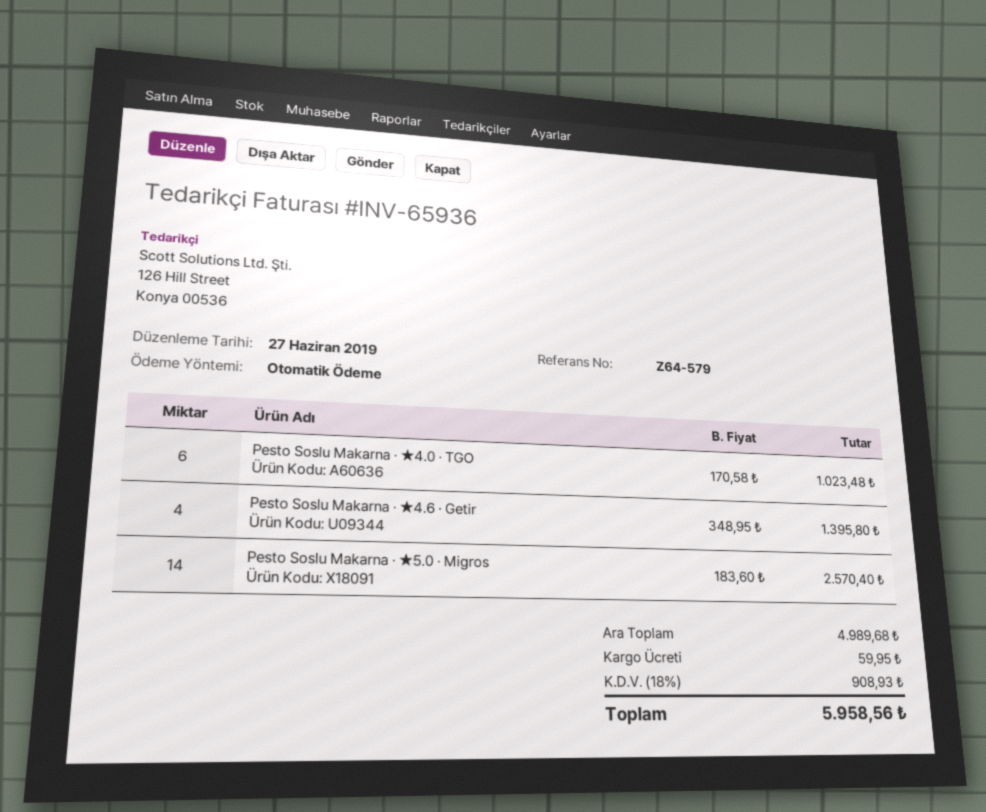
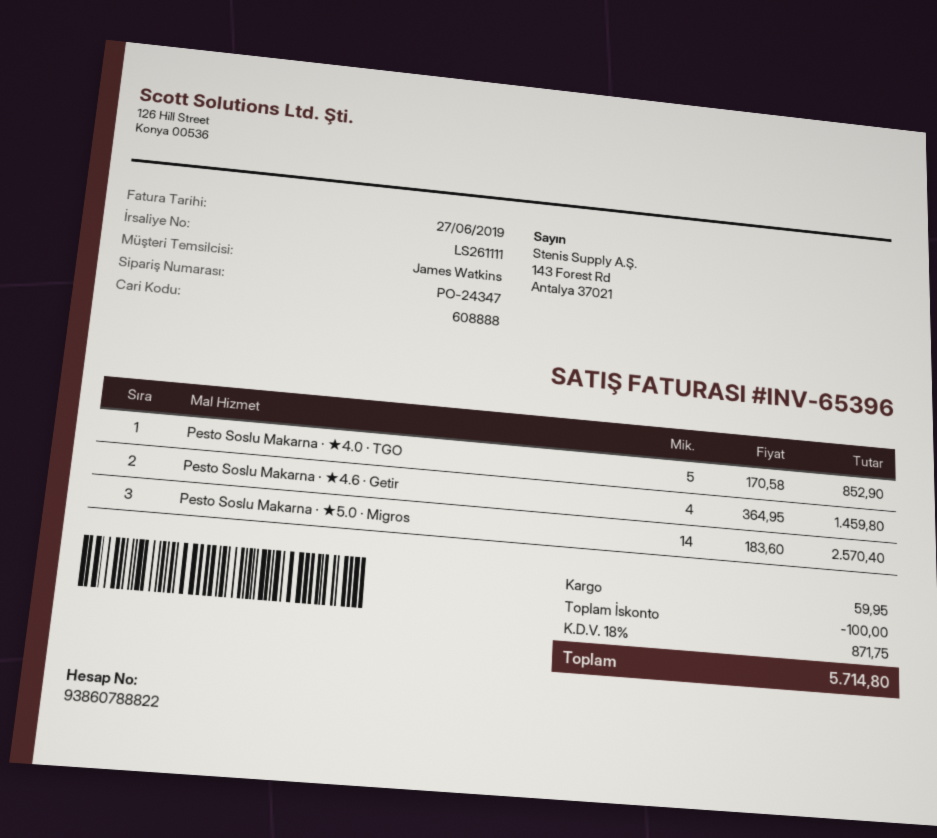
invoice number: INV-65936 -> INV-65396
Pesto Soslu Makarna · ★4.0 · TGO: 6 x 170.58 = 1023.48 -> 5 x 170.58 = 852.90
Pesto Soslu Makarna · ★4.6 · Getir: 4 x 348.95 = 1395.80 -> 4 x 364.95 = 1459.80
discount: none -> 100.00
tax: 18% = 908.93 -> 18% = 871.75
total: 5958.56 -> 5714.80

